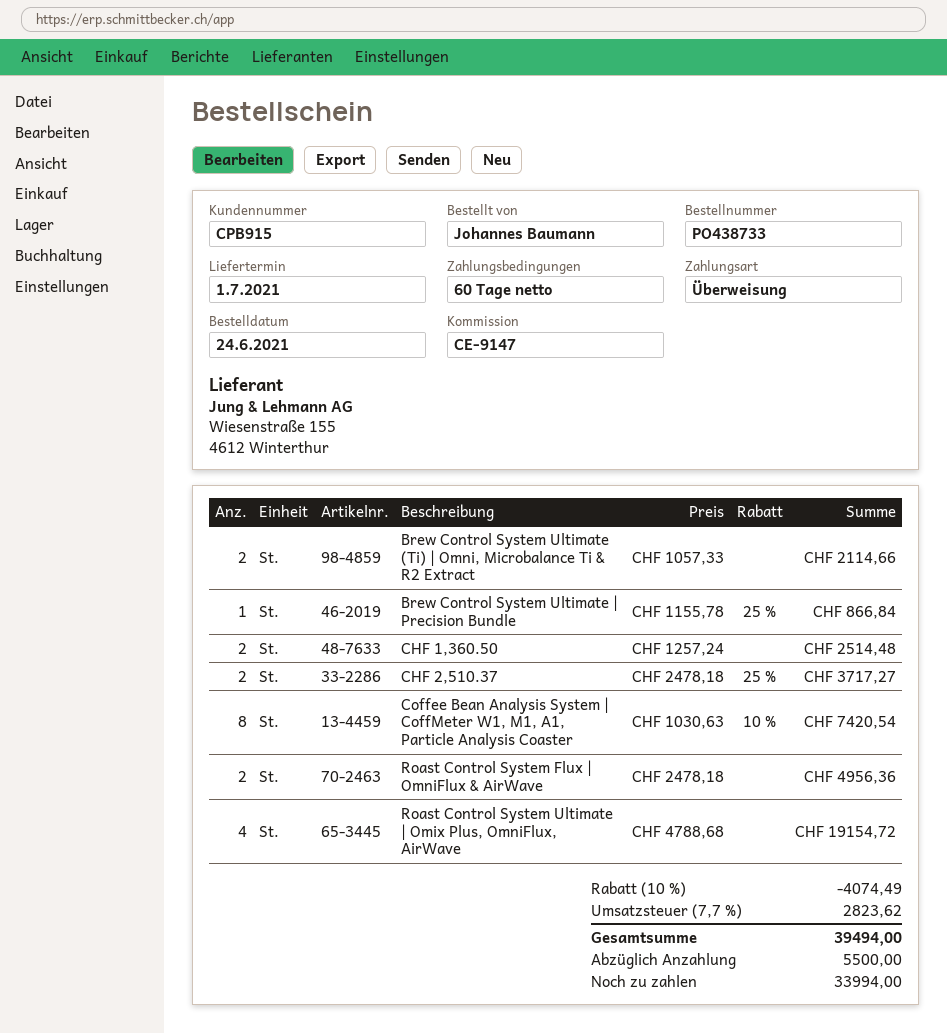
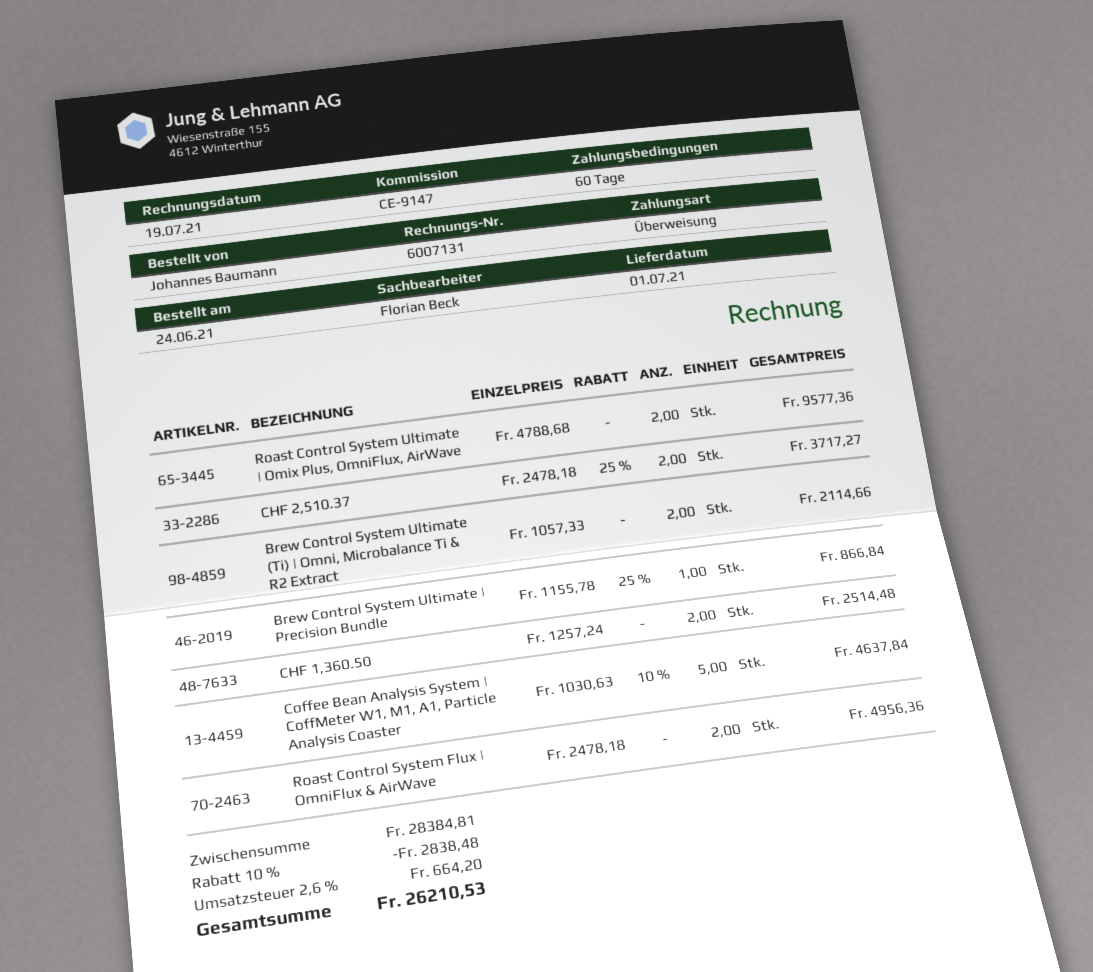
Coffee Bean Analysis System | CoffMeter W1, M1, A1, Particle Analysis Coaster: 8 x 1030.63 - 10% = 7420.54 -> 5 x 1030.63 - 10% = 4637.84
Roast Control System Ultimate | Omix Plus, OmniFlux, AirWave: 4 x 4788.68 = 19154.72 -> 2 x 4788.68 = 9577.36
discount: 10% = 4074.49 -> 10% = 2838.48
tax: 7.7% = 2823.62 -> 2.6% = 664.20
total: 39494.00 -> 26210.53

